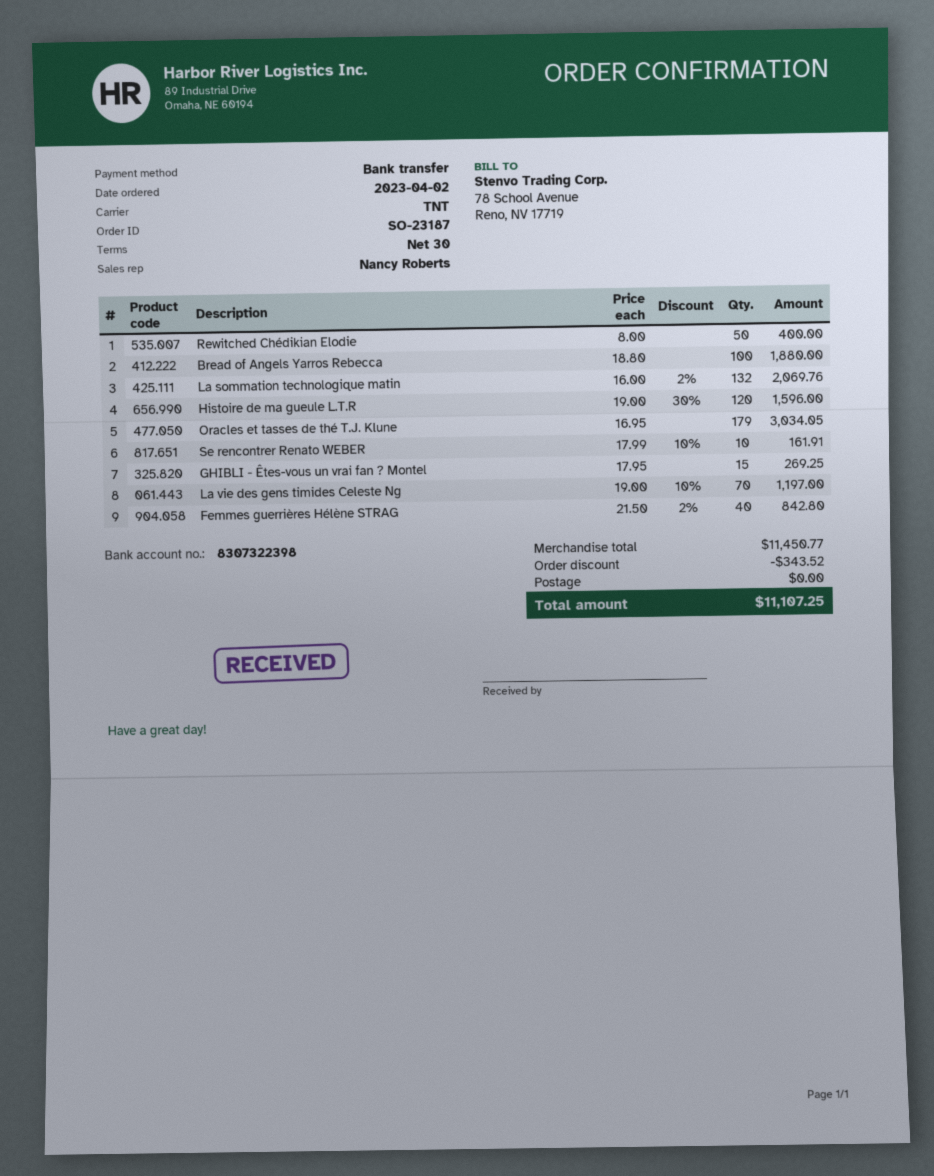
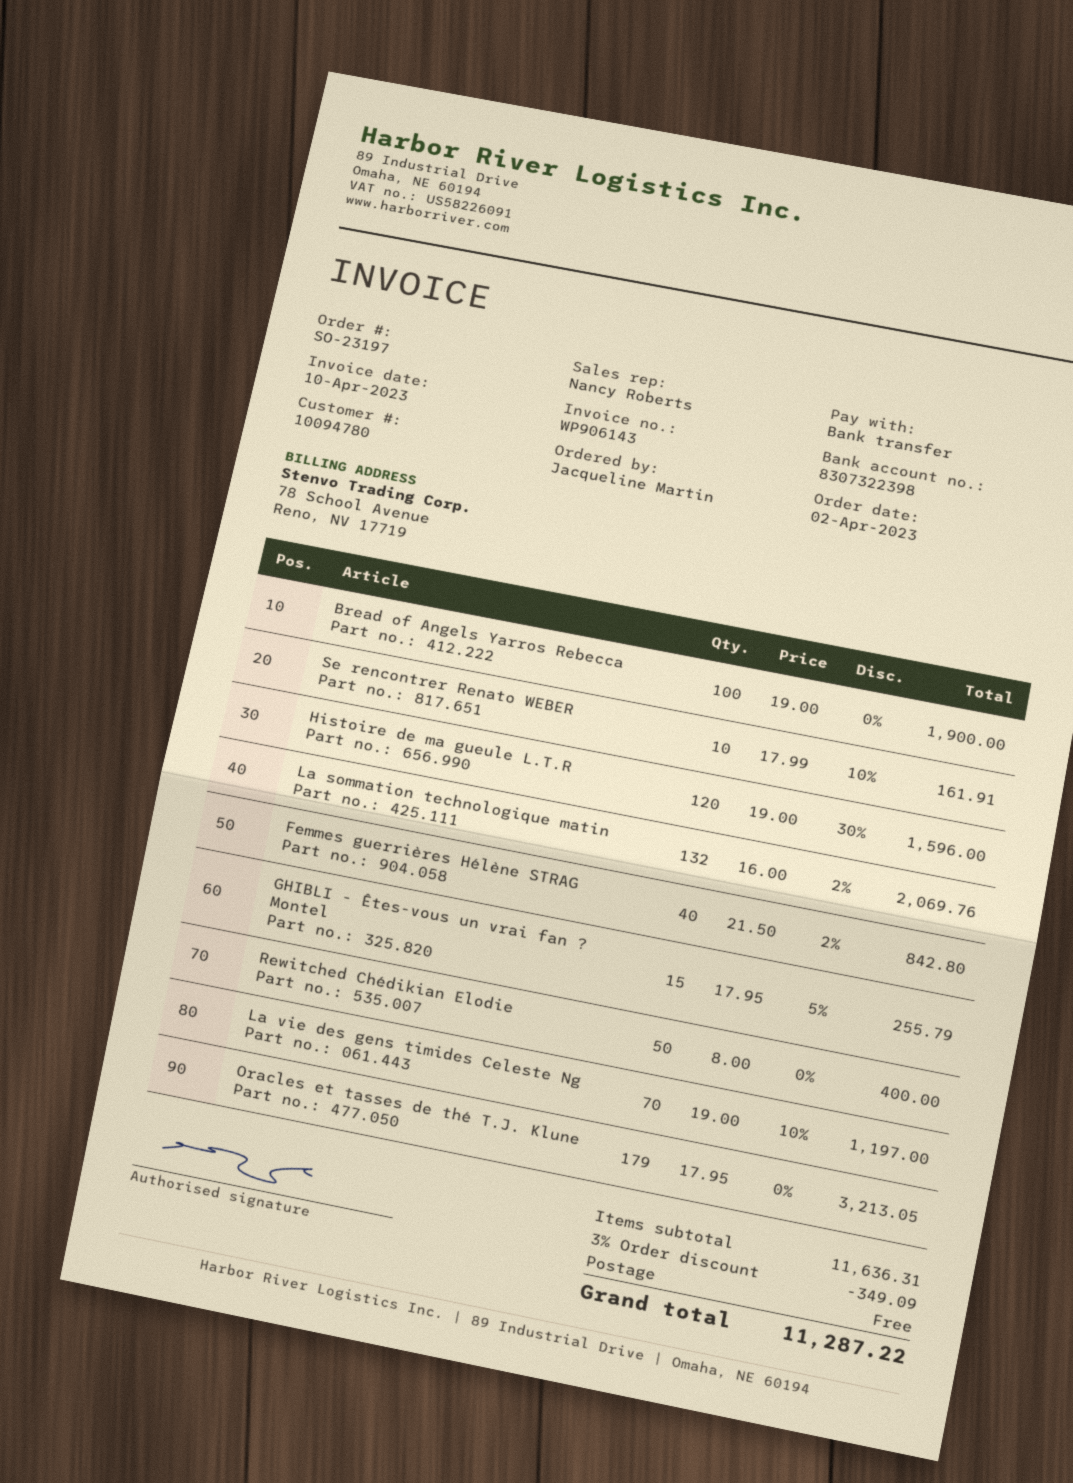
order number: SO-23187 -> SO-23197
Bread of Angels Yarros Rebecca: 100 x 18.80 = 1880.00 -> 100 x 19.00 = 1900.00
Oracles et tasses de thé T.J. Klune: 179 x 16.95 = 3034.05 -> 179 x 17.95 = 3213.05
GHIBLI - Êtes-vous un vrai fan ? Montel: 15 x 17.95 = 269.25 -> 15 x 17.95 - 5% = 255.79
subtotal: 11450.77 -> 11636.31
discount: 343.52 -> 349.09
total: 11107.25 -> 11287.22

